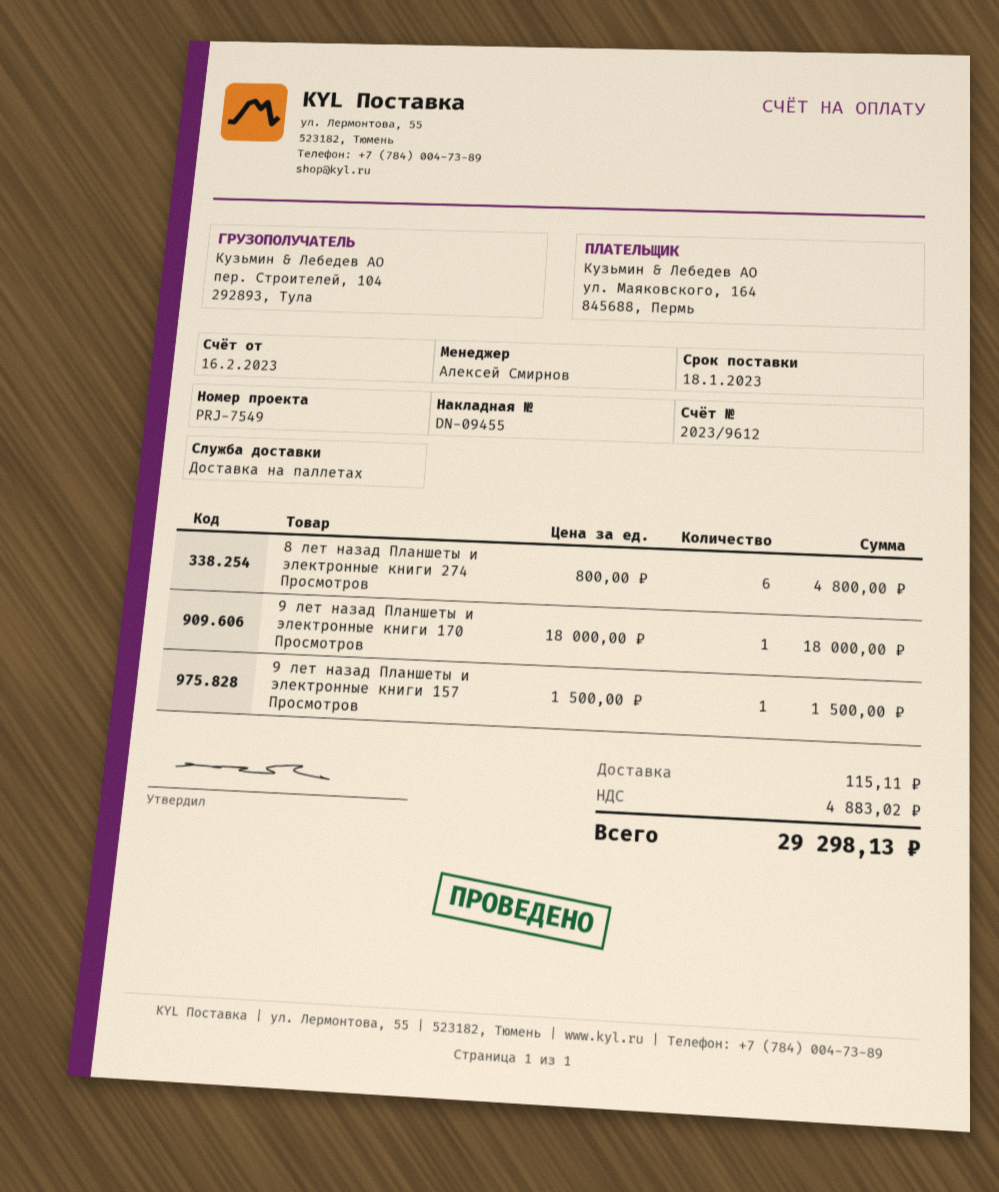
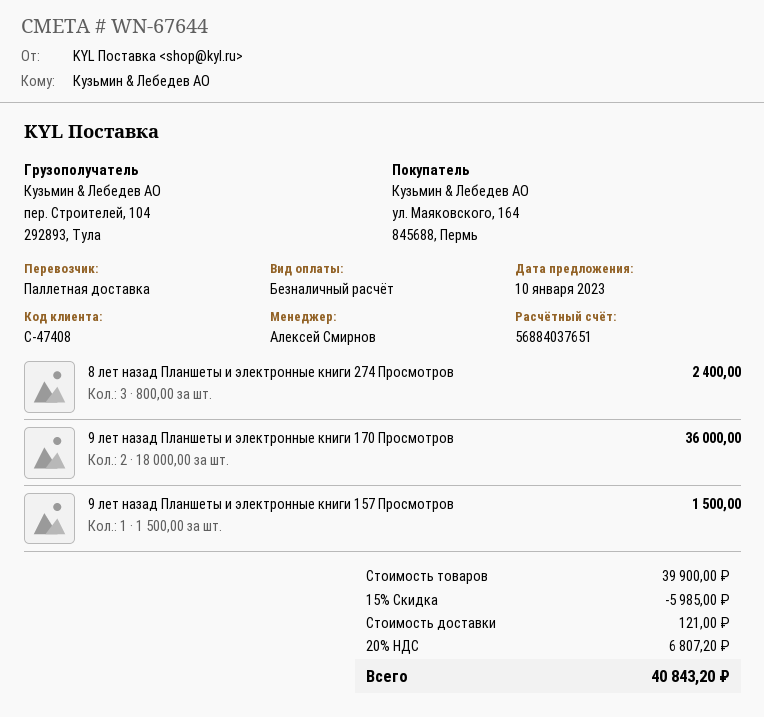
8 лет назад Планшеты и электронные книги 274 Просмотров: 6 x 800.00 = 4800.00 -> 3 x 800.00 = 2400.00
9 лет назад Планшеты и электронные книги 170 Просмотров: 1 x 18000.00 = 18000.00 -> 2 x 18000.00 = 36000.00
discount: none -> 15% = 5985.00
shipping: 115.11 -> 121.00
tax: 4883.02 -> 6807.20
total: 29298.13 -> 40843.20

